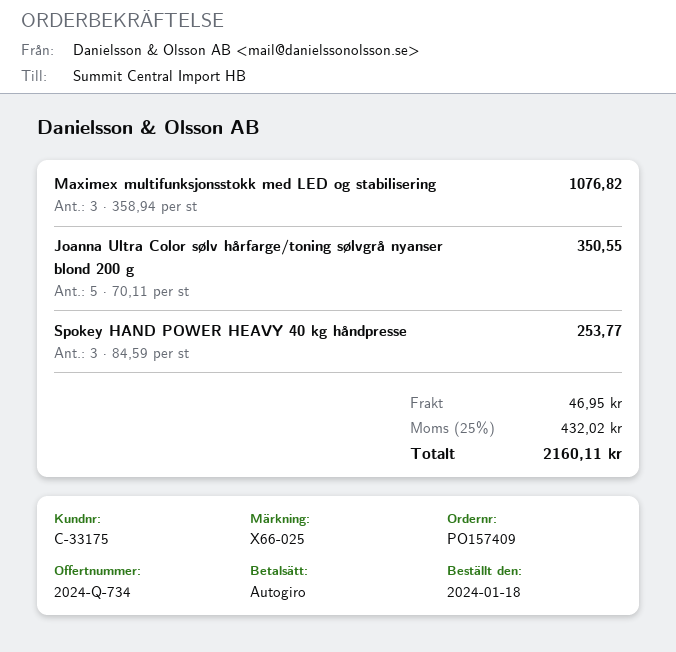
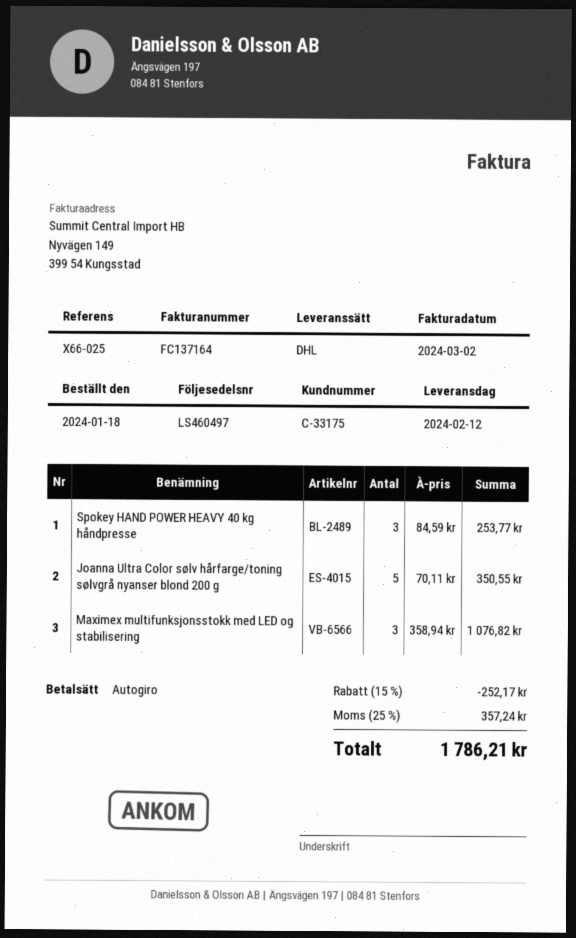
discount: none -> 15% = 252.17
shipping: 46.95 -> none
tax: 25% = 432.02 -> 25% = 357.24
total: 2160.11 -> 1786.21

